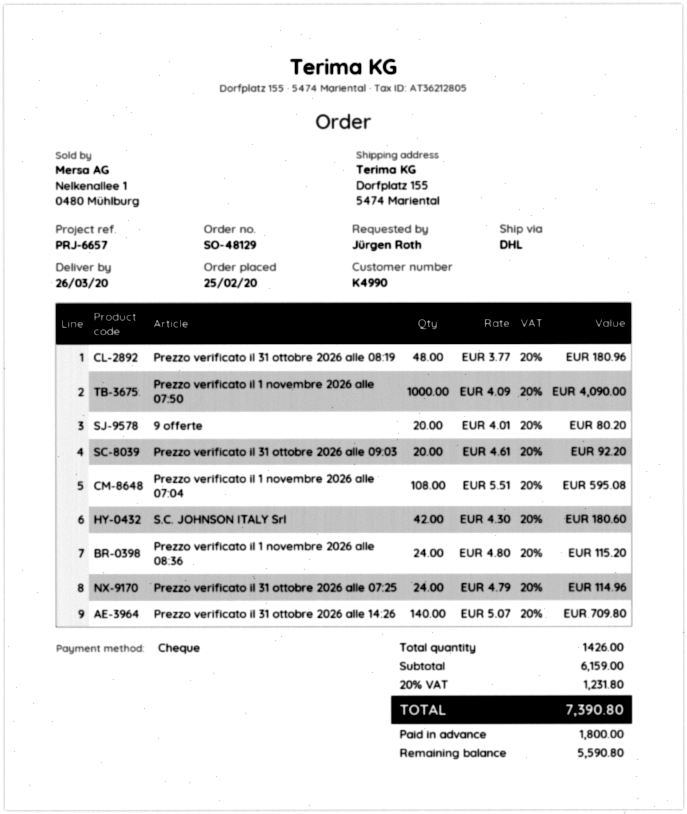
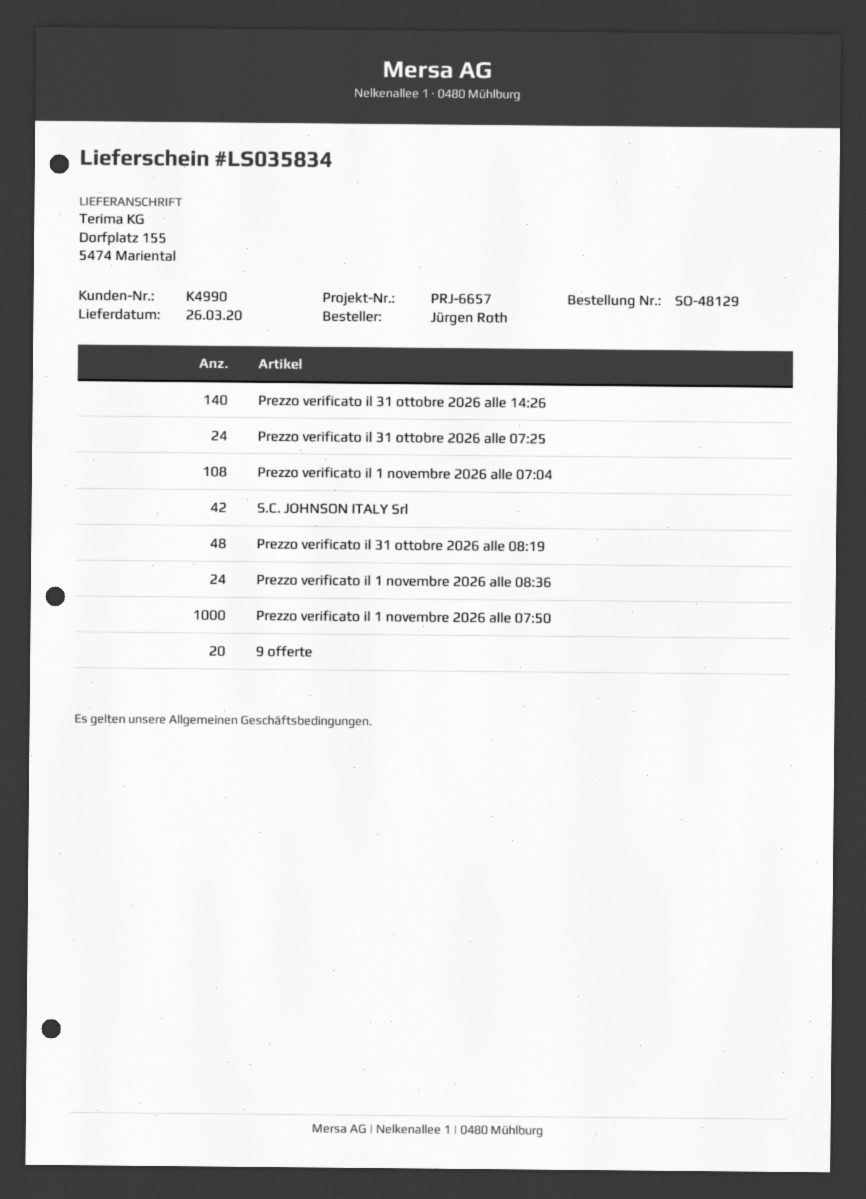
Prezzo verificato il 31 ottobre 2026 alle 09:03: 20 -> none

